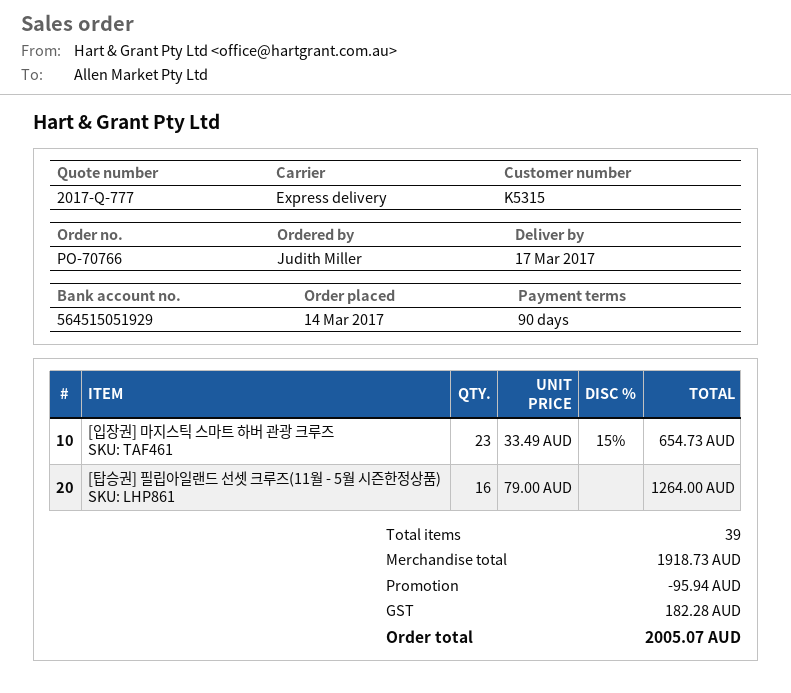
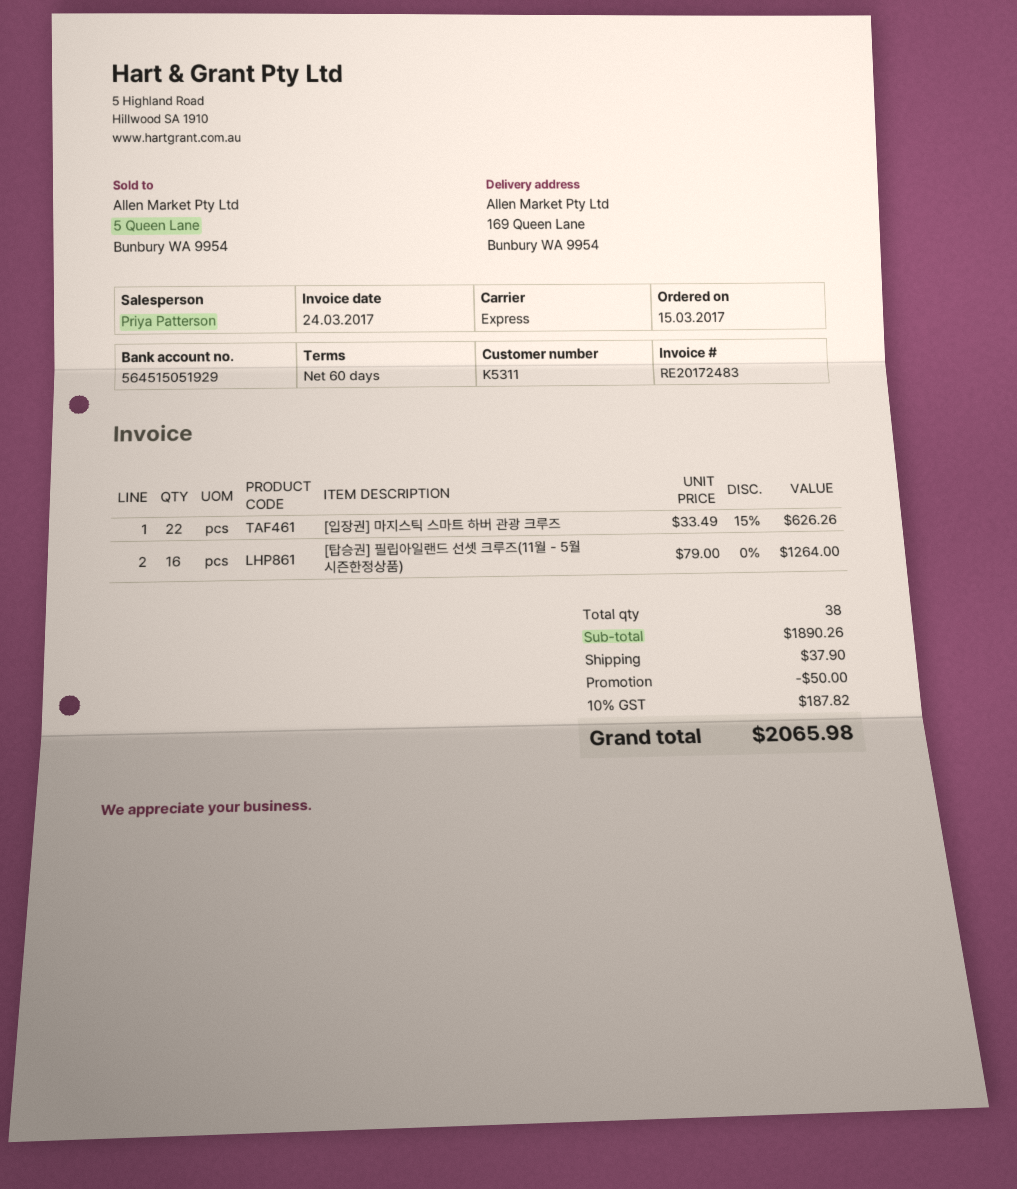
order date: 2017-03-14 -> 2017-03-15
payment terms: 90 days -> 60 days
customer number: K5315 -> K5311
[입장권] 마지스틱 스마트 하버 관광 크루즈: 23 x 33.49 - 15% = 654.73 -> 22 x 33.49 - 15% = 626.26
total quantity: 39 -> 38
subtotal: 1918.73 -> 1890.26
discount: 95.94 -> 50.00
shipping: none -> 37.90
tax: 182.28 -> 187.82
total: 2005.07 -> 2065.98

